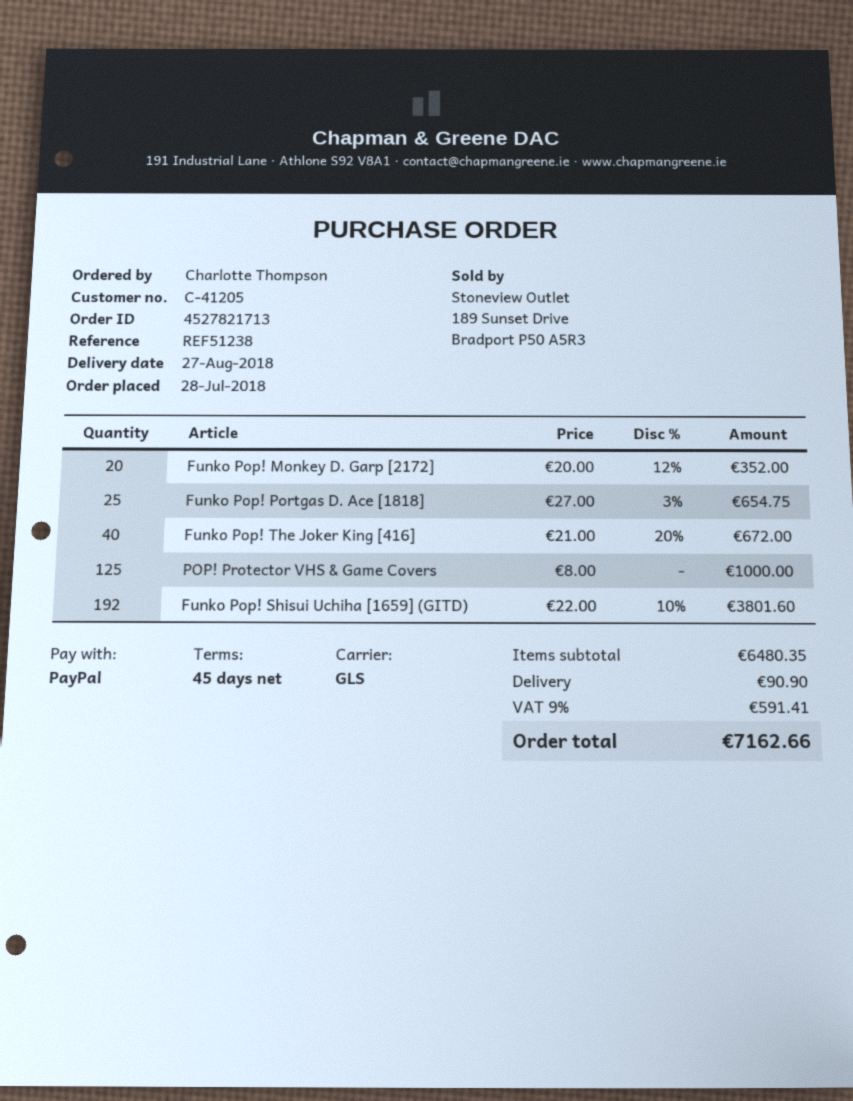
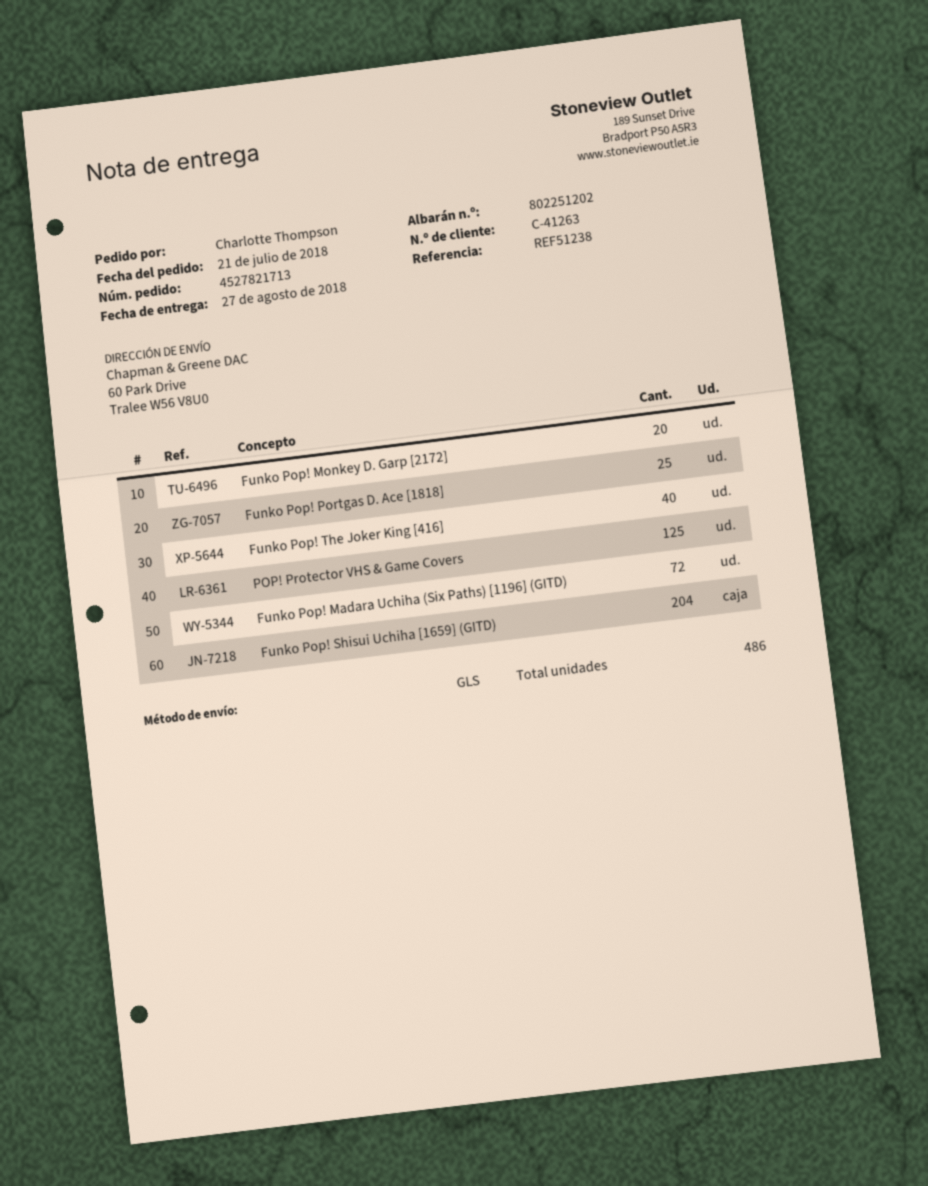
order date: 2018-07-28 -> 2018-07-21
customer number: C-41205 -> C-41263
Funko Pop! Shisui Uchiha [1659] (GITD): 192 -> 204
Funko Pop! Madara Uchiha (Six Paths) [1196] (GITD): none -> 72

